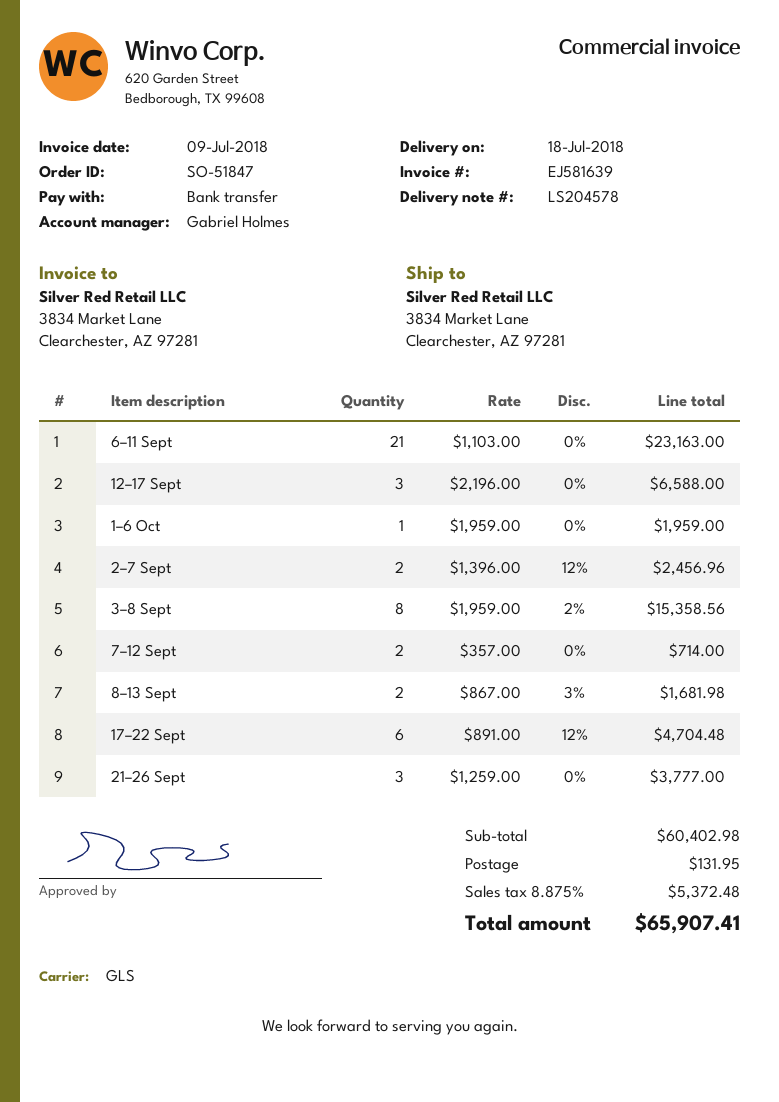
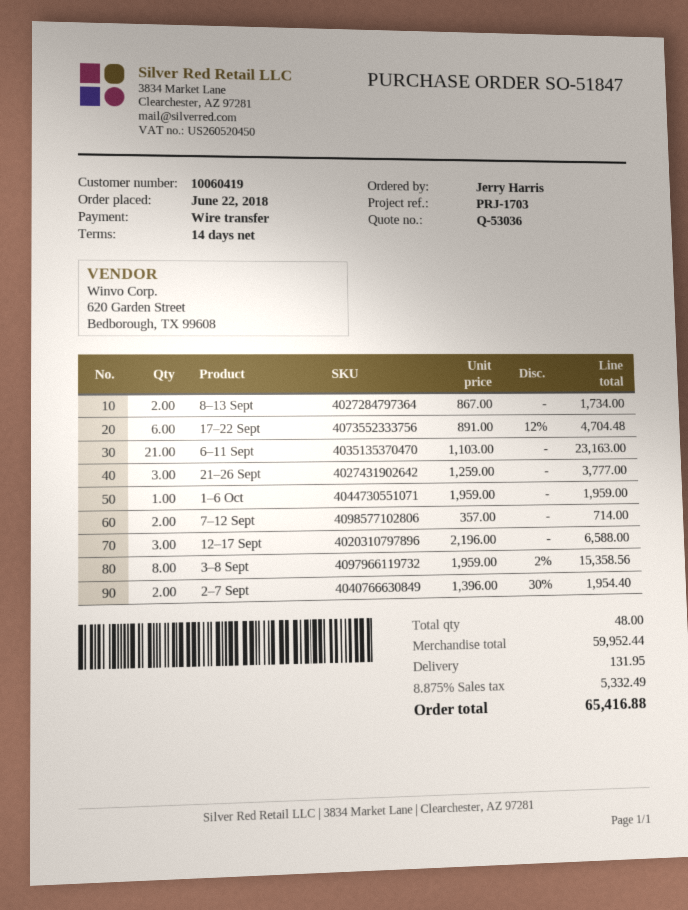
2–7 Sept: 2 x 1396.00 - 12% = 2456.96 -> 2 x 1396.00 - 30% = 1954.40
8–13 Sept: 2 x 867.00 - 3% = 1681.98 -> 2 x 867.00 = 1734.00
subtotal: 60402.98 -> 59952.44
tax: 8.875% = 5372.48 -> 8.875% = 5332.49
total: 65907.41 -> 65416.88

